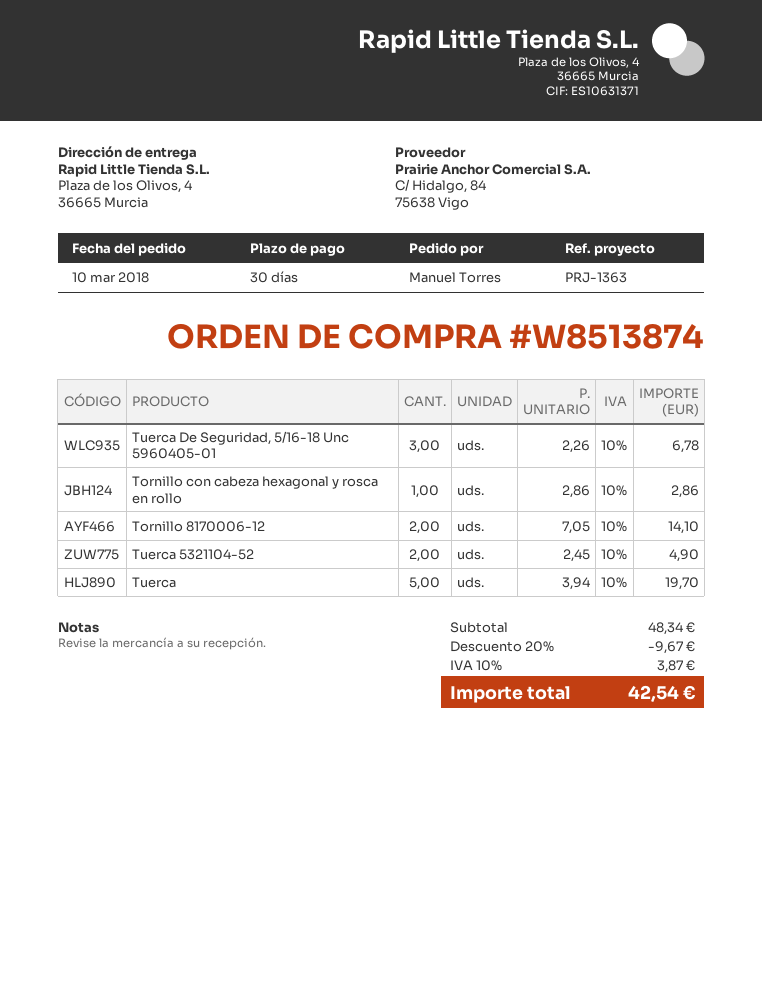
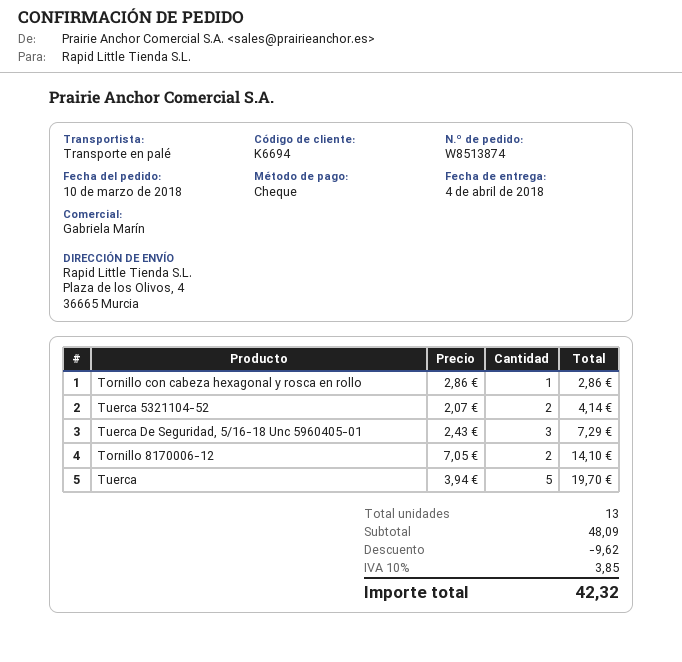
Tuerca De Seguridad, 5/16-18 Unc 5960405-01: 3 x 2.26 = 6.78 -> 3 x 2.43 = 7.29
Tuerca 5321104-52: 2 x 2.45 = 4.90 -> 2 x 2.07 = 4.14
subtotal: 48.34 -> 48.09
discount: 9.67 -> 9.62
tax: 10% = 3.87 -> 10% = 3.85
total: 42.54 -> 42.32

